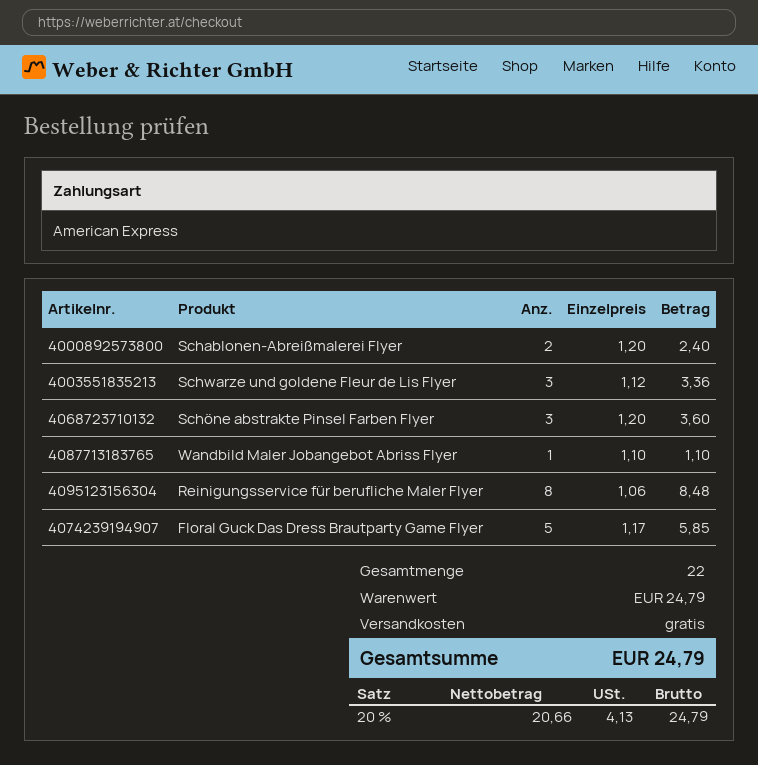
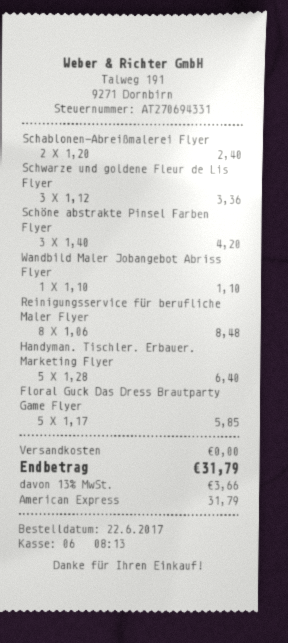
Schöne abstrakte Pinsel Farben Flyer: 3 x 1.20 = 3.60 -> 3 x 1.40 = 4.20
Handyman. Tischler. Erbauer. Marketing Flyer: none -> 5 x 1.28 = 6.40
tax: 20% = 4.13 -> 13% = 3.66
total: 24.79 -> 31.79

